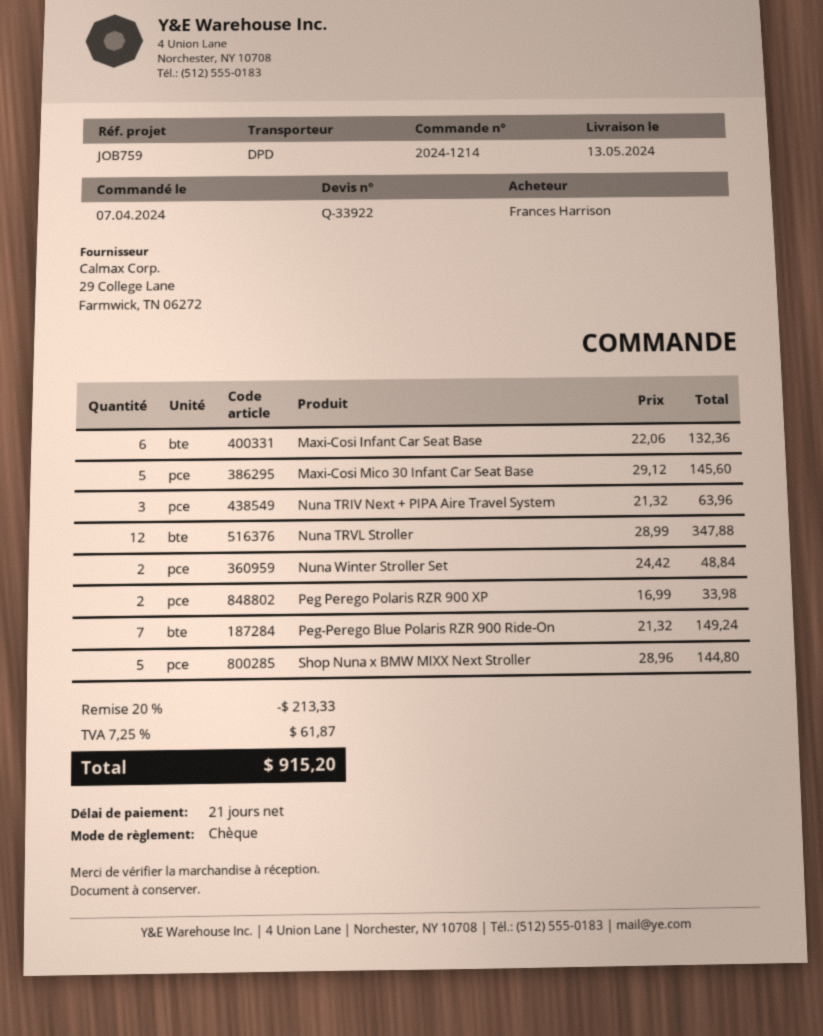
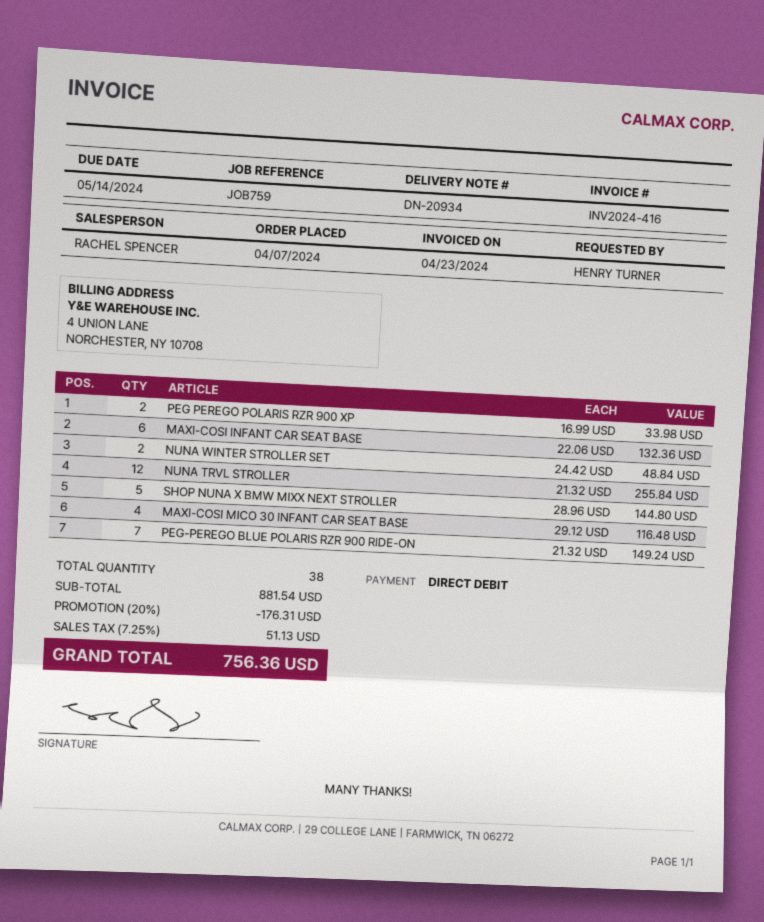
ordered by: Frances Harrison -> HENRY TURNER
payment method: cheque -> direct debit
Maxi-Cosi Mico 30 Infant Car Seat Base: 5 x 29.12 = 145.60 -> 4 x 29.12 = 116.48
Nuna TRIV Next + PIPA Aire Travel System: 3 x 21.32 = 63.96 -> none
Nuna TRVL Stroller: 12 x 28.99 = 347.88 -> 12 x 21.32 = 255.84
discount: 20% = 213.33 -> 20% = 176.31
tax: 7.25% = 61.87 -> 7.25% = 51.13
total: 915.20 -> 756.36

